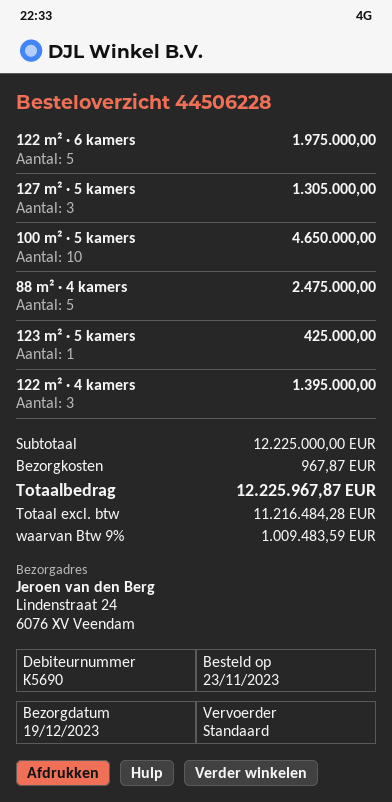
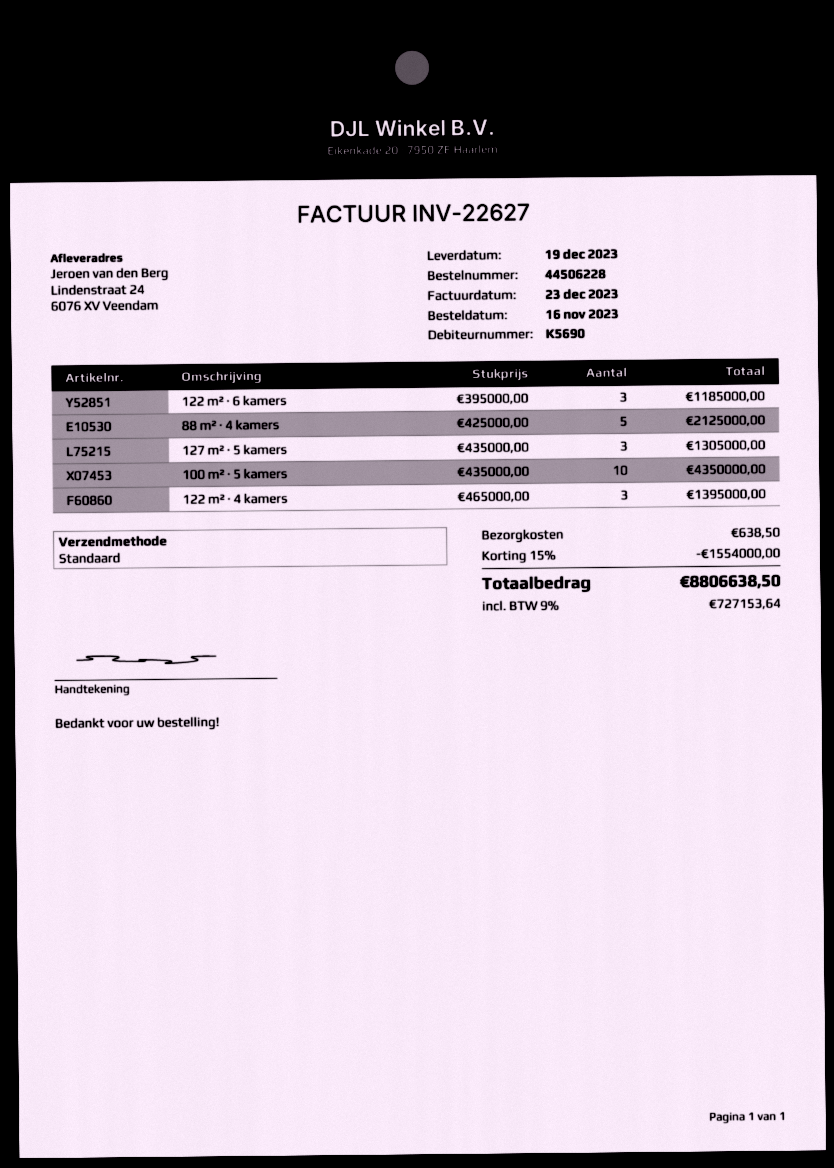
order date: 2023-11-23 -> 2023-11-16
122 m² · 6 kamers: 5 for 1975000.00 -> 3 for 1185000.00
100 m² · 5 kamers: 10 for 4650000.00 -> 10 for 4350000.00
88 m² · 4 kamers: 5 for 2475000.00 -> 5 for 2125000.00
123 m² · 5 kamers: 1 for 425000.00 -> none
discount: none -> 15% = 1554000.00
shipping: 967.87 -> 638.50
tax: 9% = 1009483.59 -> 9% = 727153.64
total: 12225967.87 -> 8806638.50

